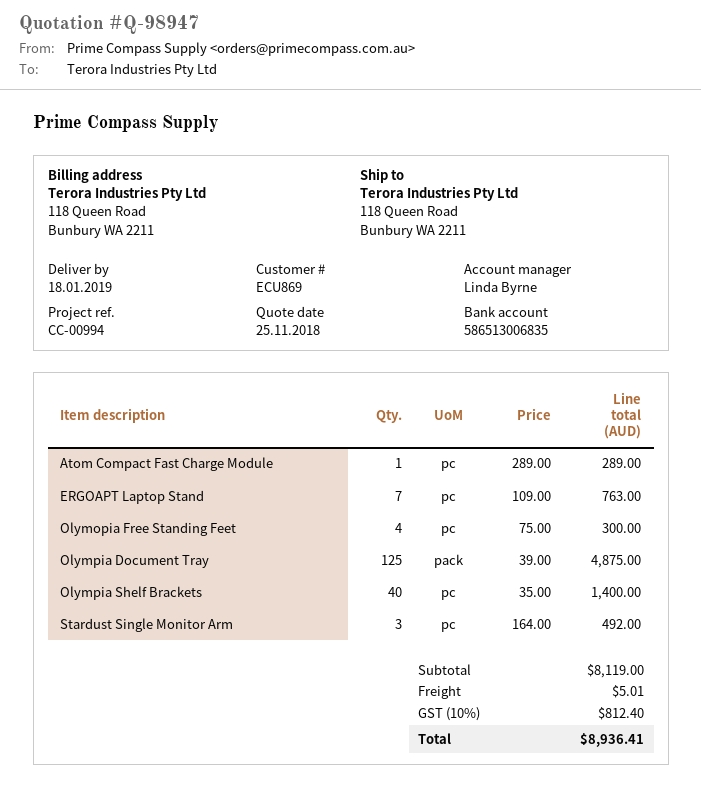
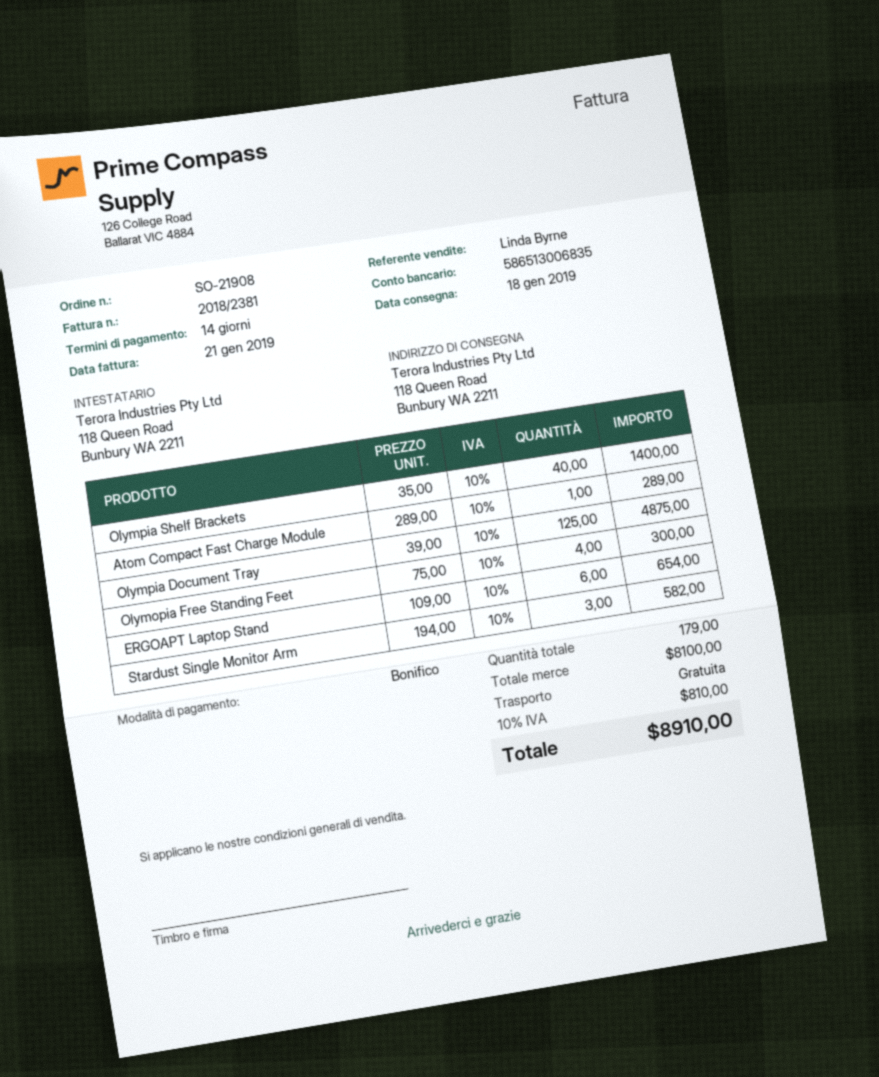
ERGOAPT Laptop Stand: 7 x 109.00 = 763.00 -> 6 x 109.00 = 654.00
Stardust Single Monitor Arm: 3 x 164.00 = 492.00 -> 3 x 194.00 = 582.00
subtotal: 8119.00 -> 8100.00
shipping: 5.01 -> 0.00
tax: 10% = 812.40 -> 10% = 810.00
total: 8936.41 -> 8910.00

